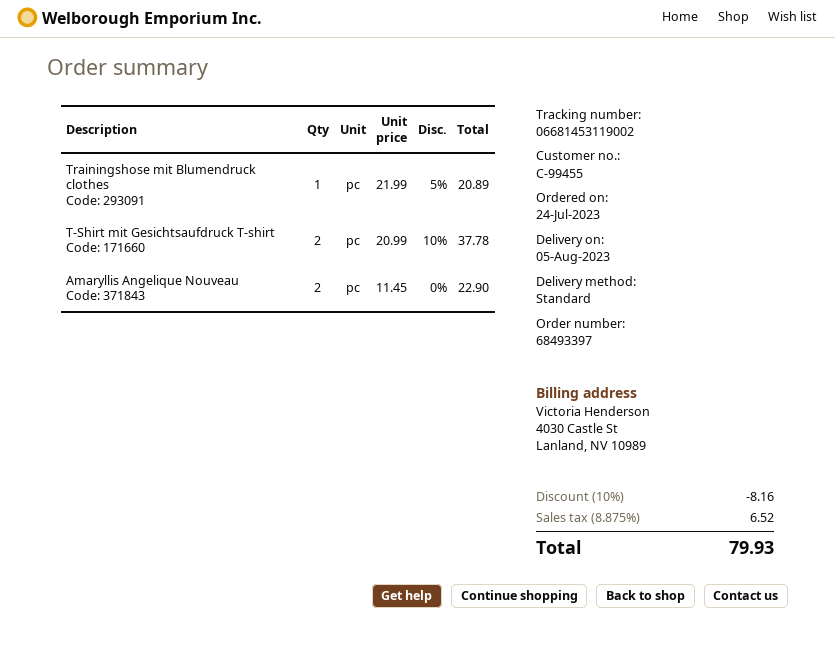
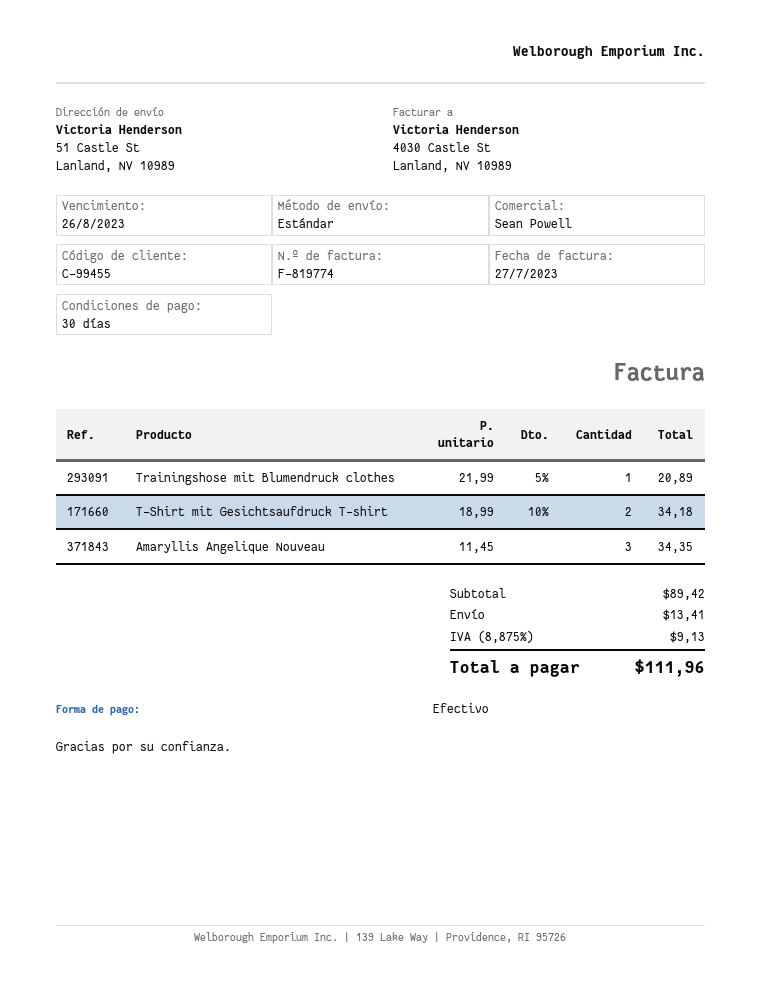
T-Shirt mit Gesichtsaufdruck T-shirt: 2 x 20.99 - 10% = 37.78 -> 2 x 18.99 - 10% = 34.18
Amaryllis Angelique Nouveau: 2 x 11.45 = 22.90 -> 3 x 11.45 = 34.35
discount: 10% = 8.16 -> none
shipping: none -> 13.41
tax: 8.875% = 6.52 -> 8.875% = 9.13
total: 79.93 -> 111.96

